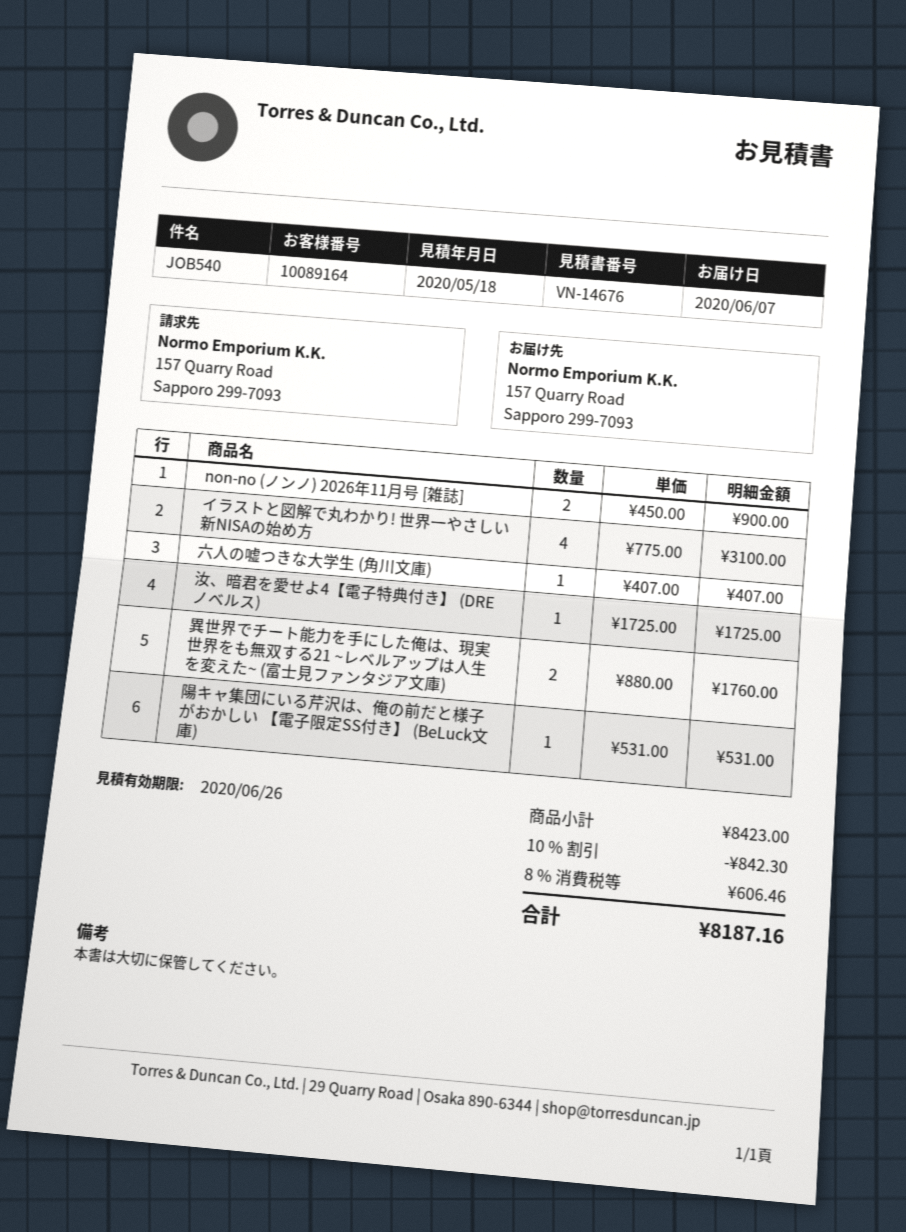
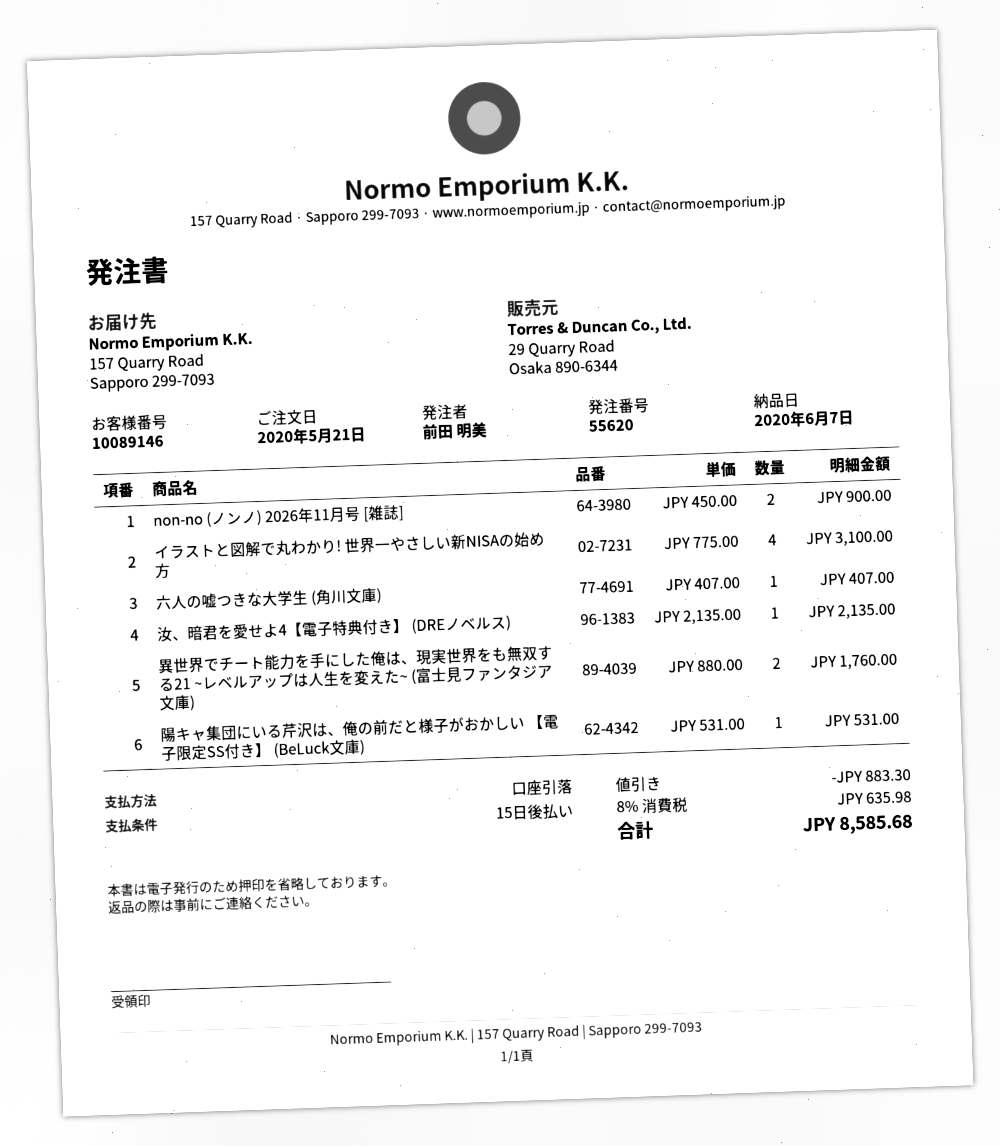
customer number: 10089164 -> 10089146
汝、暗君を愛せよ4【電子特典付き】 (DREノベルス): 1 x 1725.00 = 1725.00 -> 1 x 2135.00 = 2135.00
discount: 842.30 -> 883.30
tax: 8% = 606.46 -> 8% = 635.98
total: 8187.16 -> 8585.68

